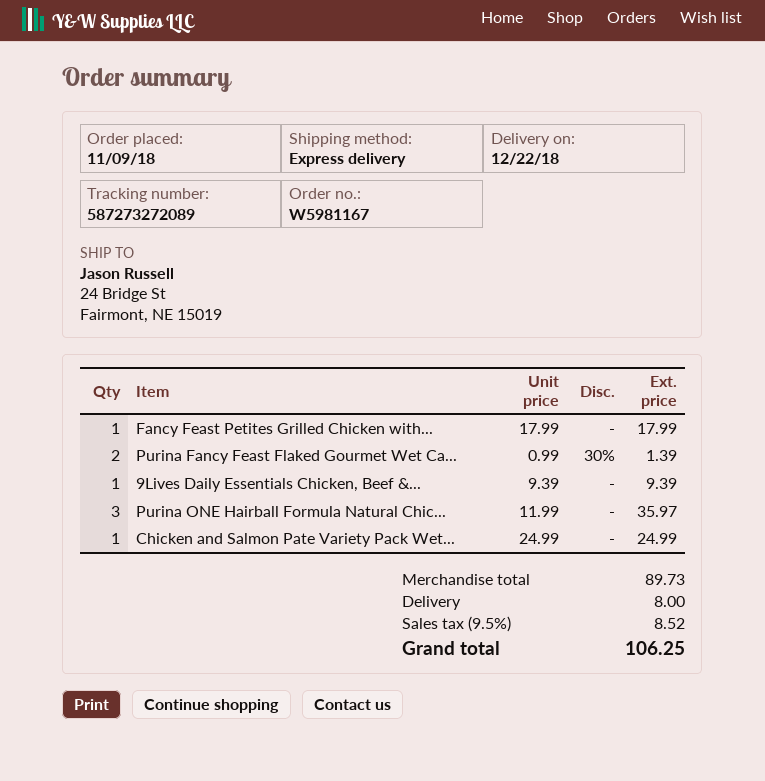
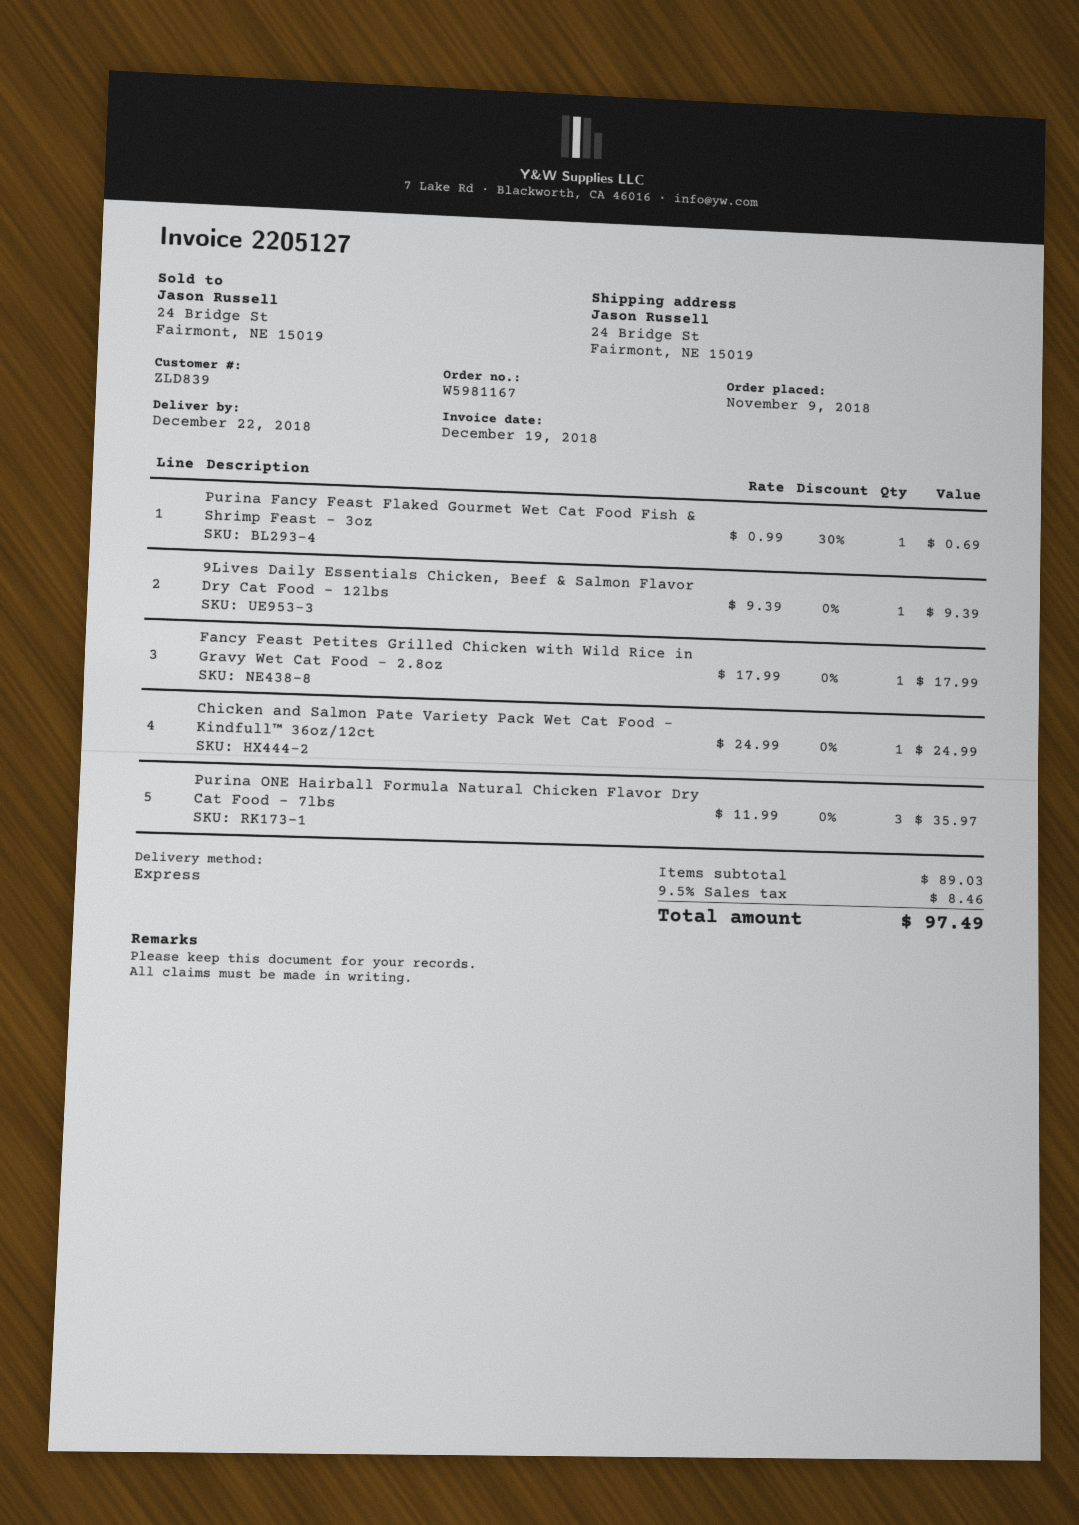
Purina Fancy Feast Flaked Gourmet Wet Ca...: 2 x 0.99 - 30% = 1.39 -> 1 x 0.99 - 30% = 0.69
subtotal: 89.73 -> 89.03
shipping: 8.00 -> none
tax: 9.5% = 8.52 -> 9.5% = 8.46
total: 106.25 -> 97.49

